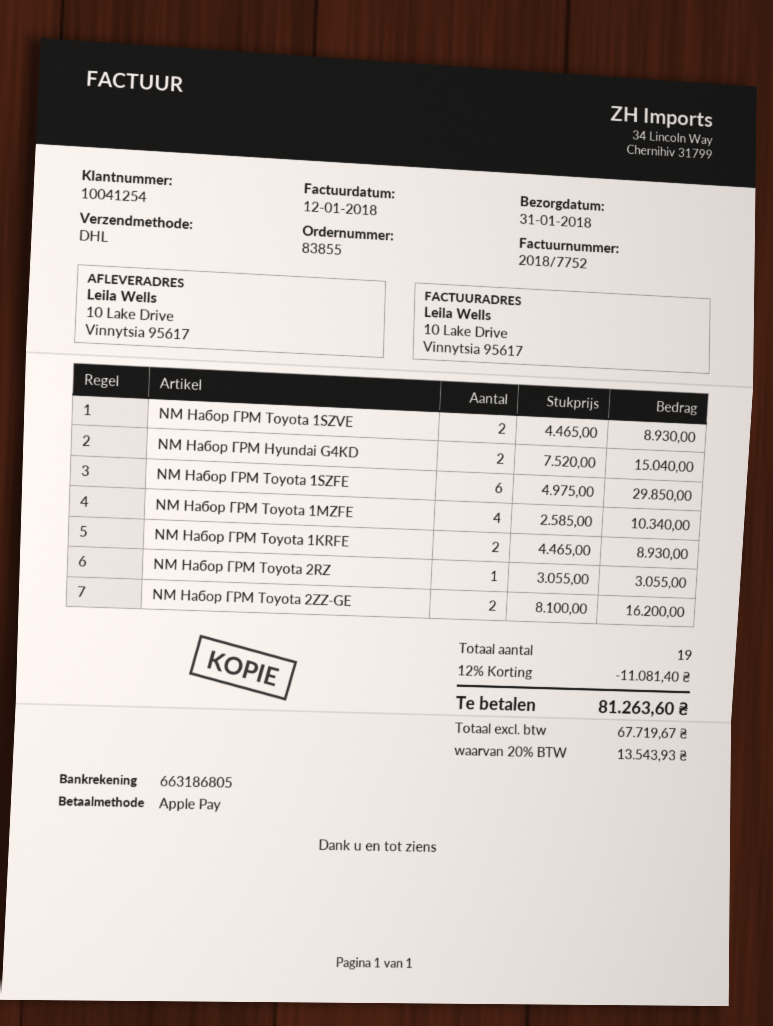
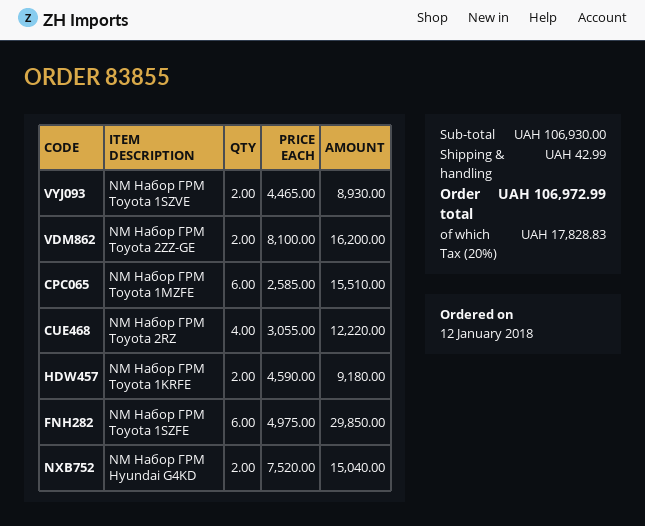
NM Набор ГРМ Toyota 1MZFE: 4 x 2585.00 = 10340.00 -> 6 x 2585.00 = 15510.00
NM Набор ГРМ Toyota 1KRFE: 2 x 4465.00 = 8930.00 -> 2 x 4590.00 = 9180.00
NM Набор ГРМ Toyota 2RZ: 1 x 3055.00 = 3055.00 -> 4 x 3055.00 = 12220.00
discount: 12% = 11081.40 -> none
shipping: none -> 42.99
tax: 20% = 13543.93 -> 20% = 17828.83
total: 81263.60 -> 106972.99

